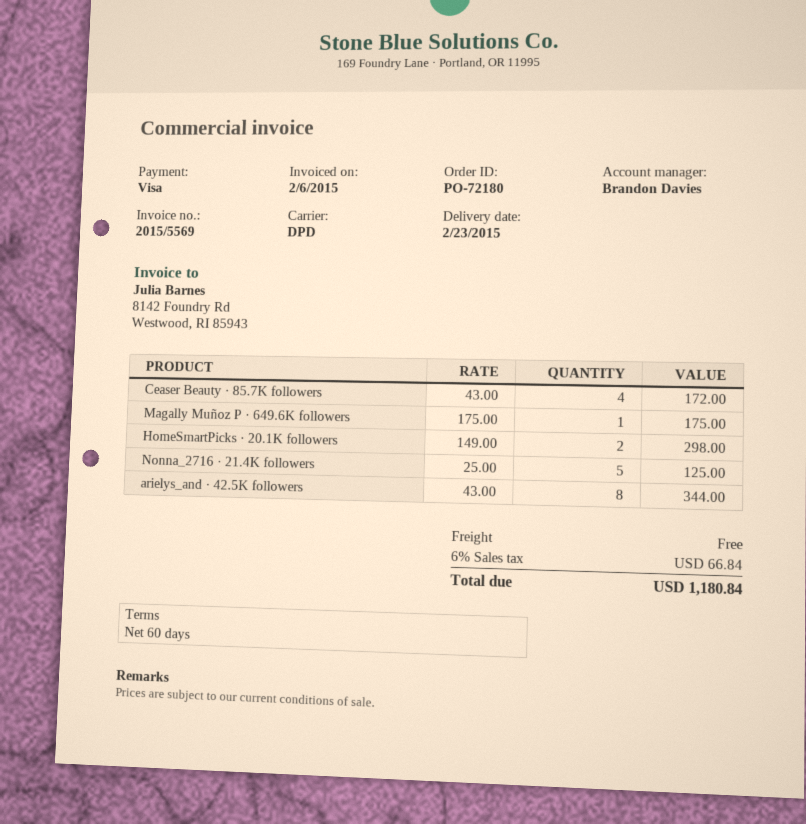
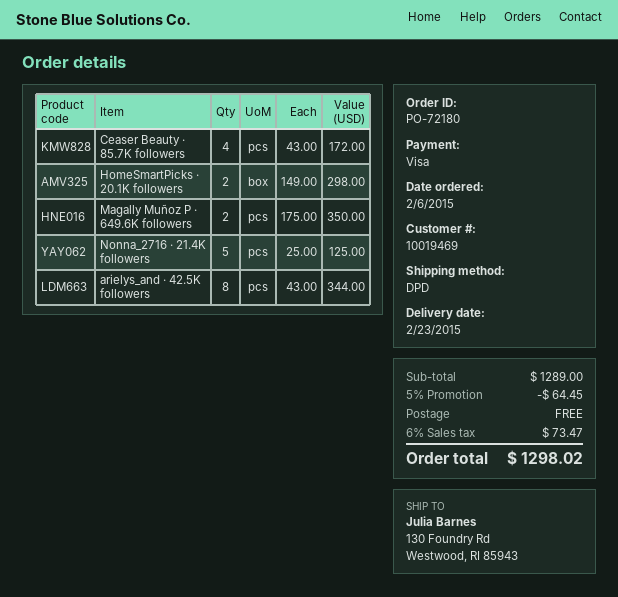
Magally Muñoz P · 649.6K followers: 1 x 175.00 = 175.00 -> 2 x 175.00 = 350.00
discount: none -> 5% = 64.45
tax: 6% = 66.84 -> 6% = 73.47
total: 1180.84 -> 1298.02

